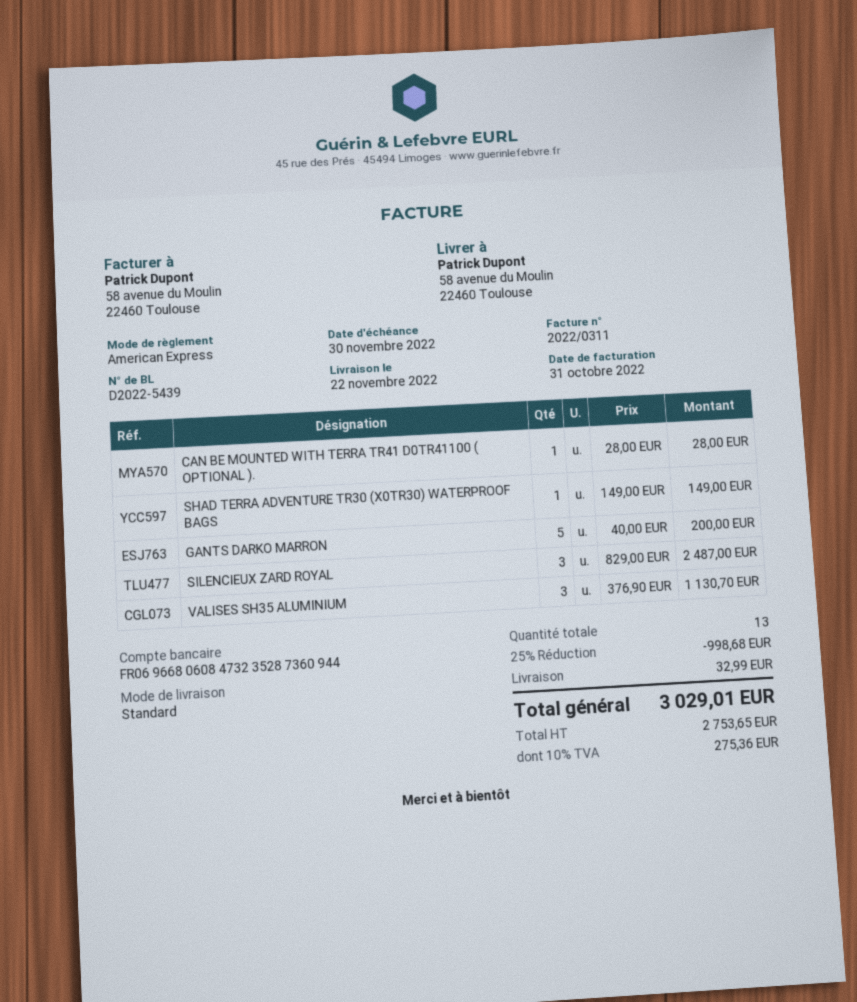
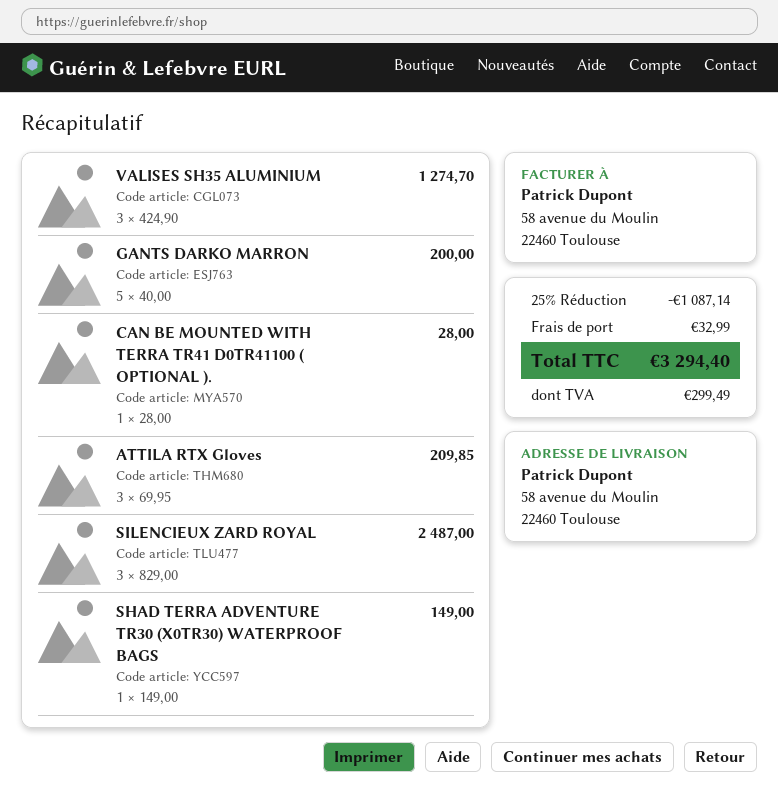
VALISES SH35 ALUMINIUM: 3 x 376.90 = 1130.70 -> 3 x 424.90 = 1274.70
ATTILA RTX Gloves: none -> 3 x 69.95 = 209.85
discount: 25% = 998.68 -> 25% = 1087.14
tax: 275.36 -> 299.49
total: 3029.01 -> 3294.40

